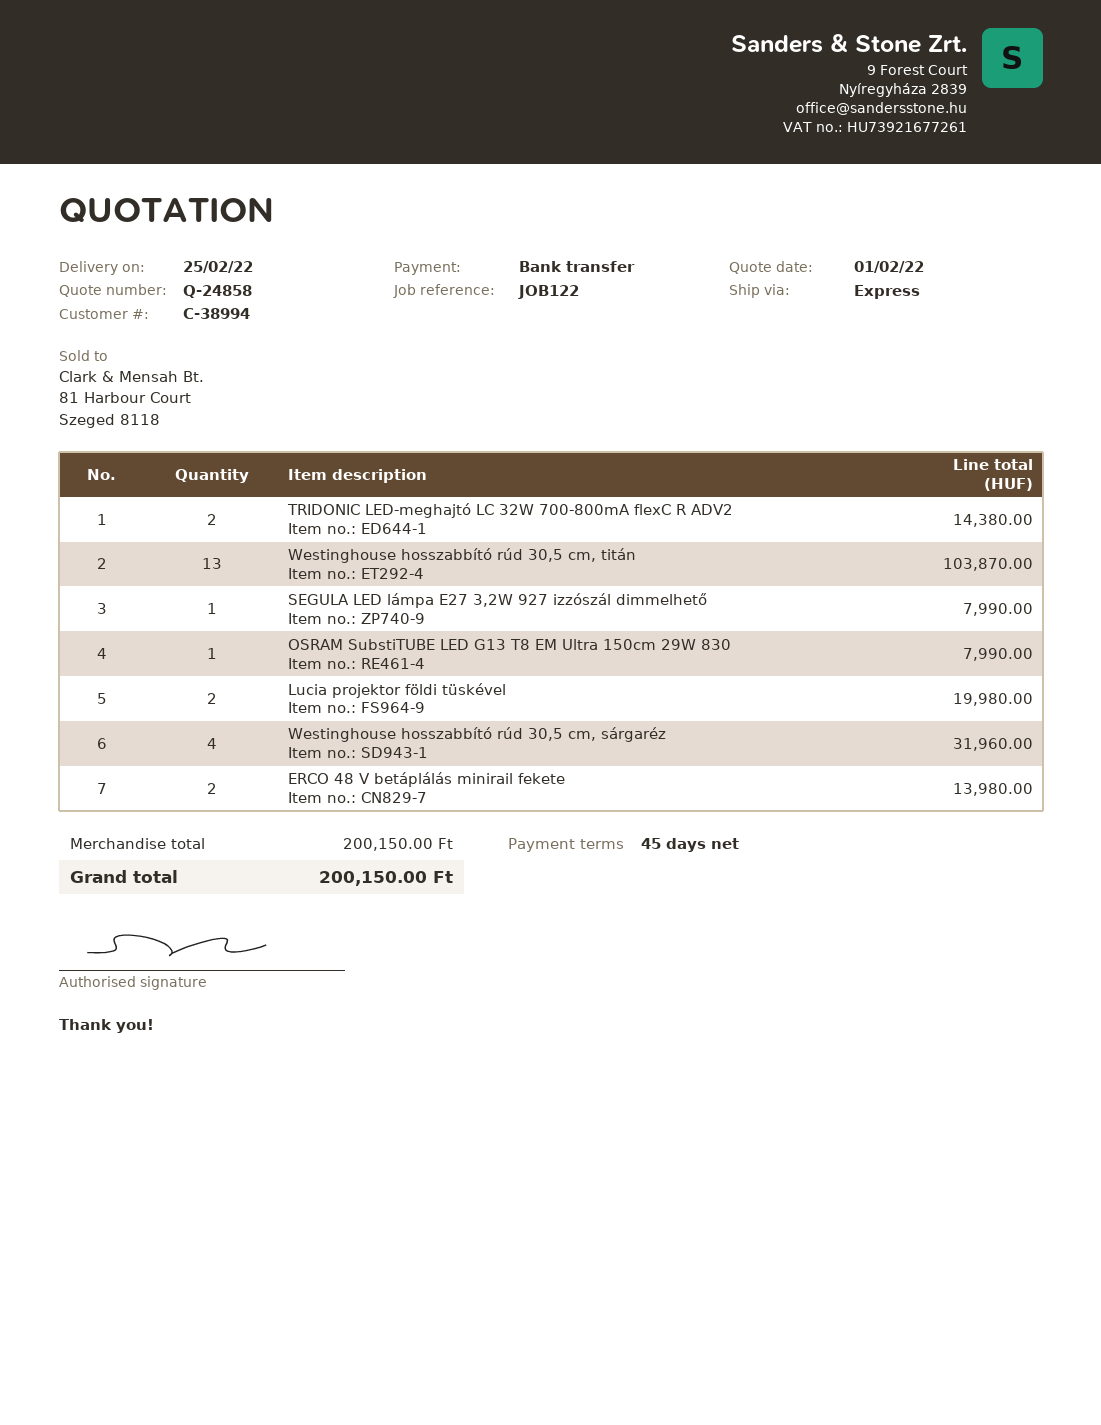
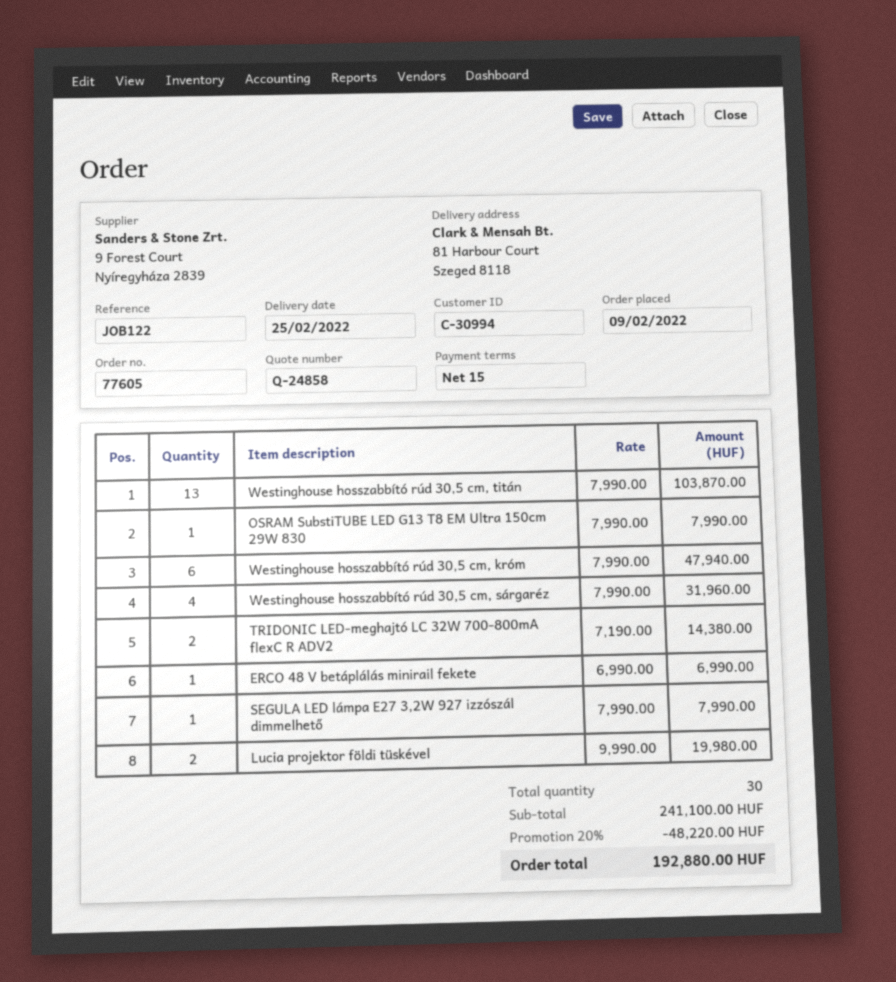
payment terms: 45 days -> 15 days
customer number: C-38994 -> C-30994
ERCO 48 V betáplálás minirail fekete: 2 for 13980.00 -> 1 for 6990.00
Westinghouse hosszabbító rúd 30,5 cm, króm: none -> 6 for 47940.00
subtotal: 200150.00 -> 241100.00
discount: none -> 20% = 48220.00
total: 200150.00 -> 192880.00

